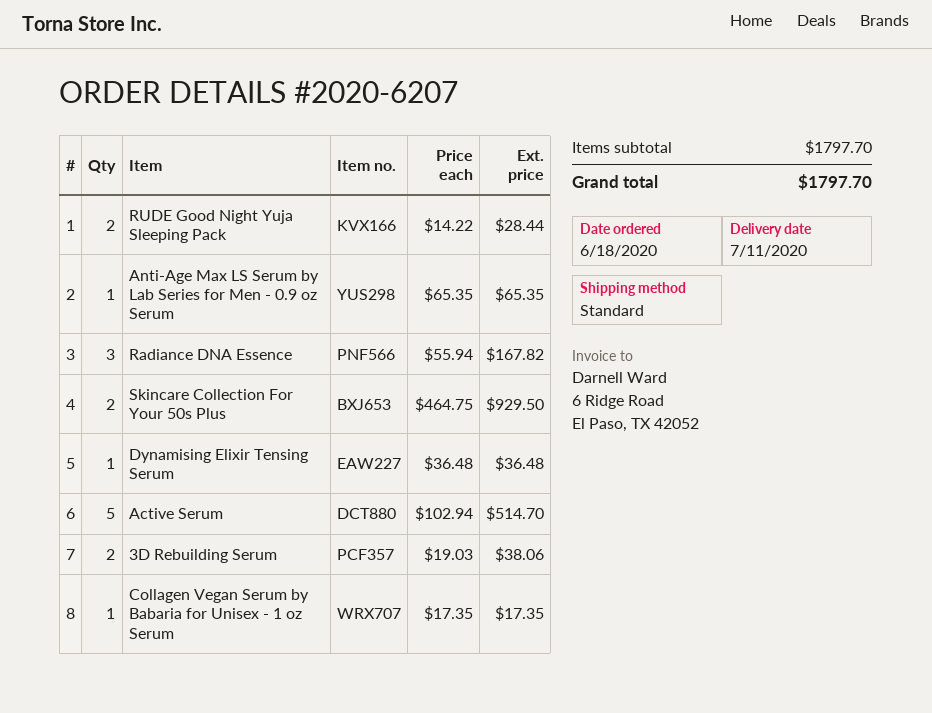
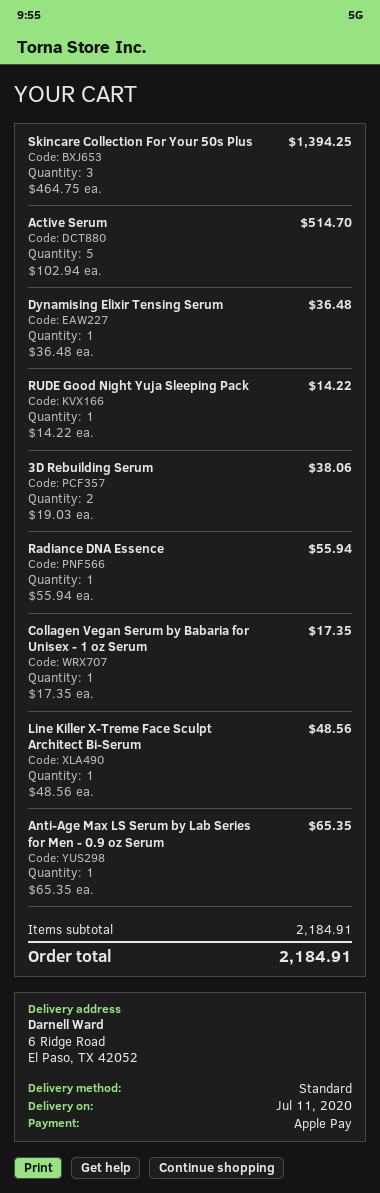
RUDE Good Night Yuja Sleeping Pack: 2 x 14.22 = 28.44 -> 1 x 14.22 = 14.22
Radiance DNA Essence: 3 x 55.94 = 167.82 -> 1 x 55.94 = 55.94
Skincare Collection For Your 50s Plus: 2 x 464.75 = 929.50 -> 3 x 464.75 = 1394.25
Line Killer X-Treme Face Sculpt Architect Bi-Serum: none -> 1 x 48.56 = 48.56
subtotal: 1797.70 -> 2184.91
total: 1797.70 -> 2184.91

